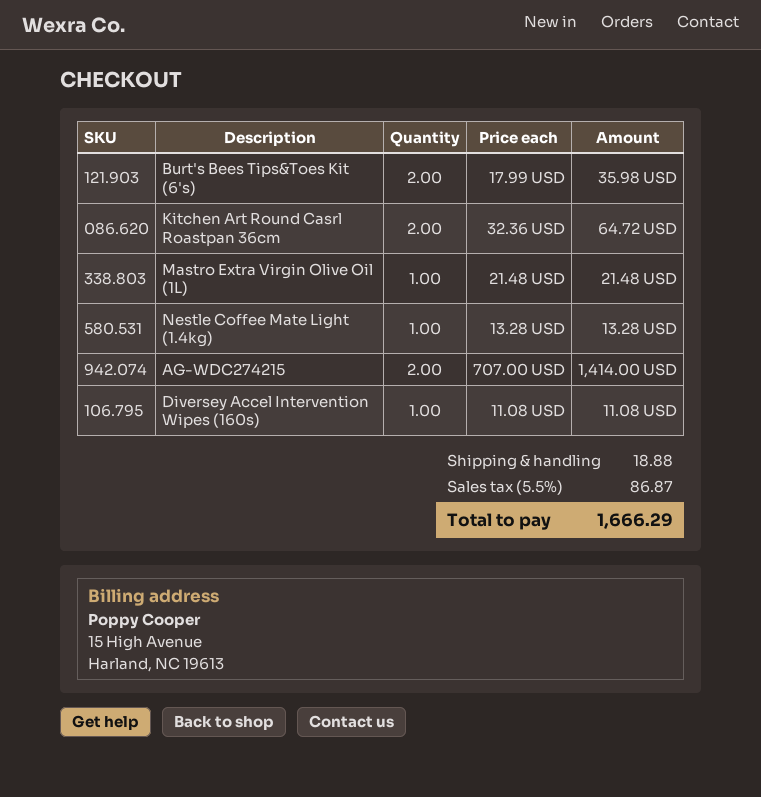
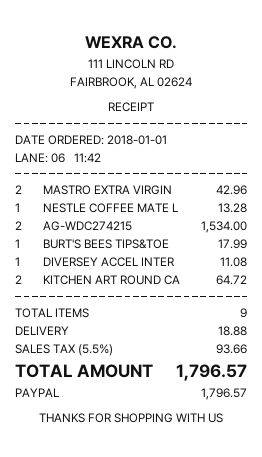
Burt's Bees Tips&Toes Kit (6's): 2 for 35.98 -> 1 for 17.99
Mastro Extra Virgin Olive Oil (1L): 1 for 21.48 -> 2 for 42.96
AG-WDC274215: 2 for 1414.00 -> 2 for 1534.00
tax: 5.5% = 86.87 -> 5.5% = 93.66
total: 1666.29 -> 1796.57

